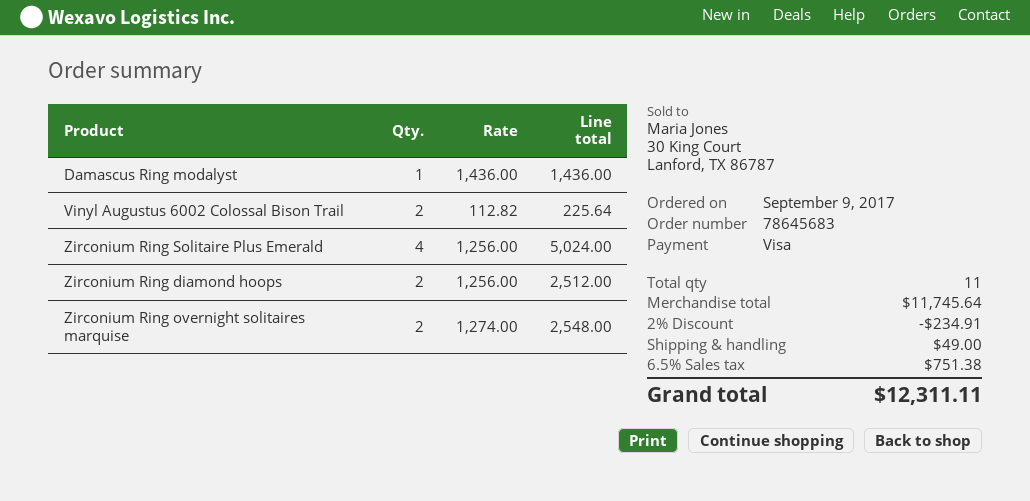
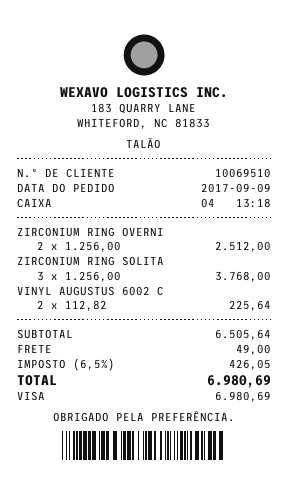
Damascus Ring modalyst: 1 x 1436.00 = 1436.00 -> none
Zirconium Ring Solitaire Plus Emerald: 4 x 1256.00 = 5024.00 -> 3 x 1256.00 = 3768.00
Zirconium Ring diamond hoops: 2 x 1256.00 = 2512.00 -> none
Zirconium Ring overnight solitaires marquise: 2 x 1274.00 = 2548.00 -> 2 x 1256.00 = 2512.00
subtotal: 11745.64 -> 6505.64
discount: 2% = 234.91 -> none
tax: 6.5% = 751.38 -> 6.5% = 426.05
total: 12311.11 -> 6980.69

